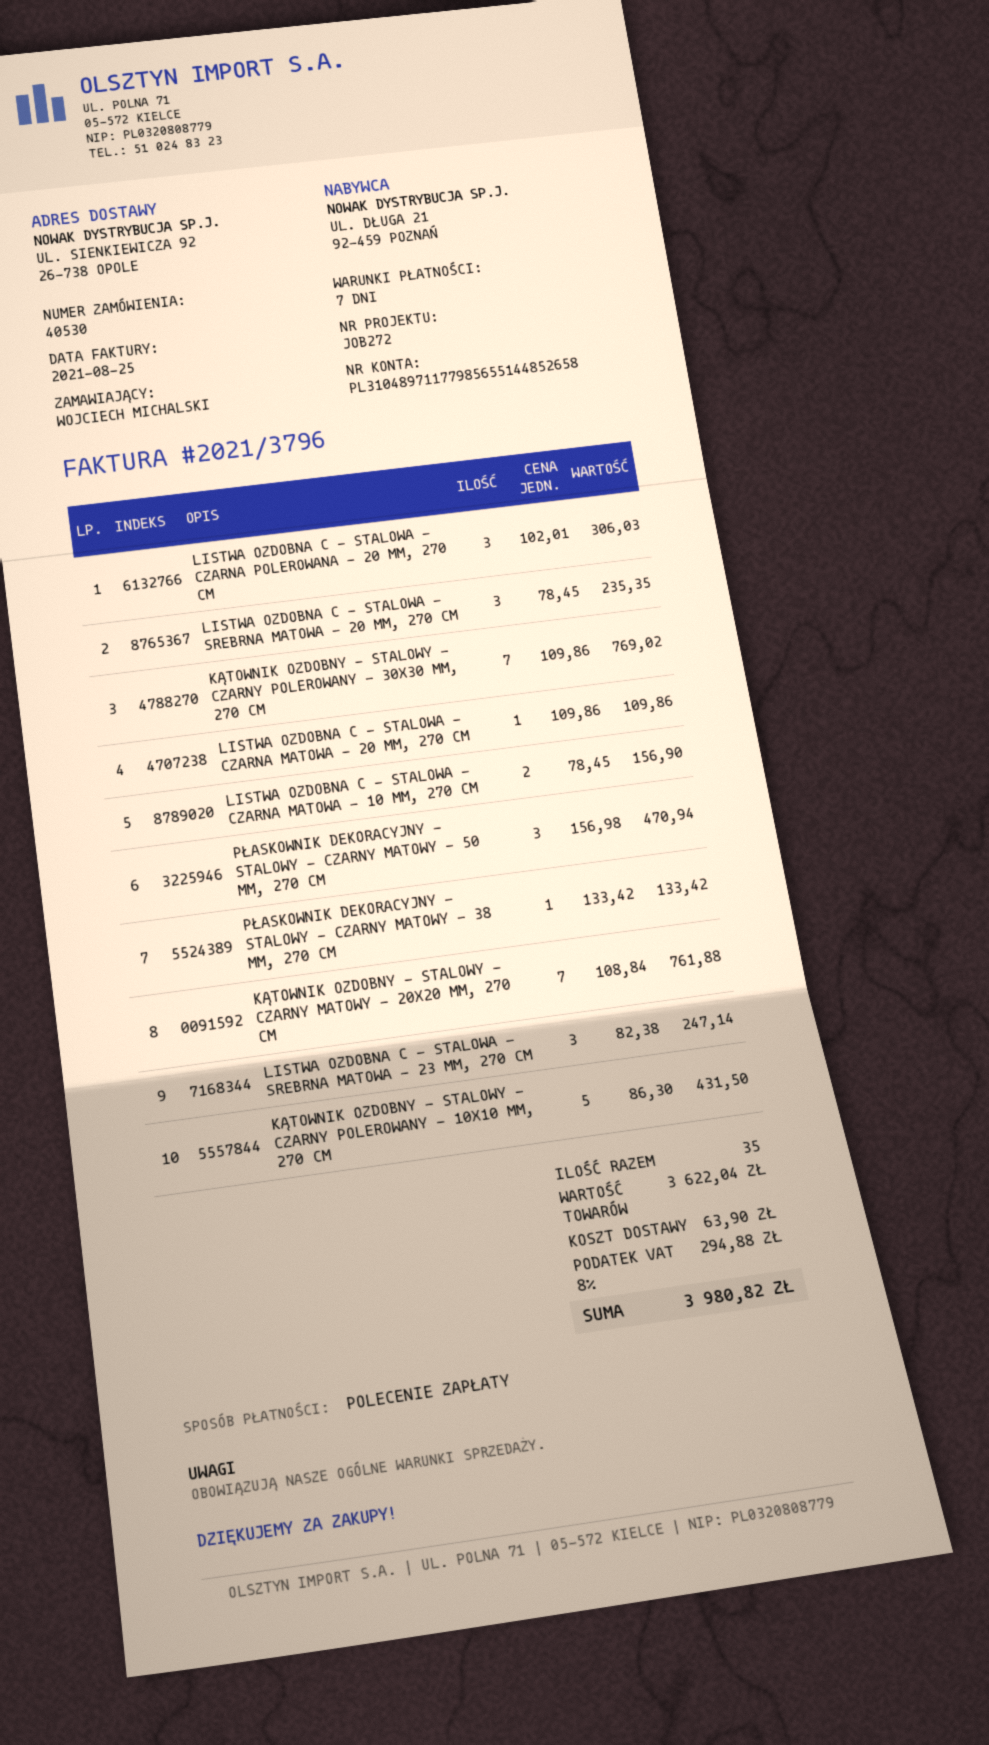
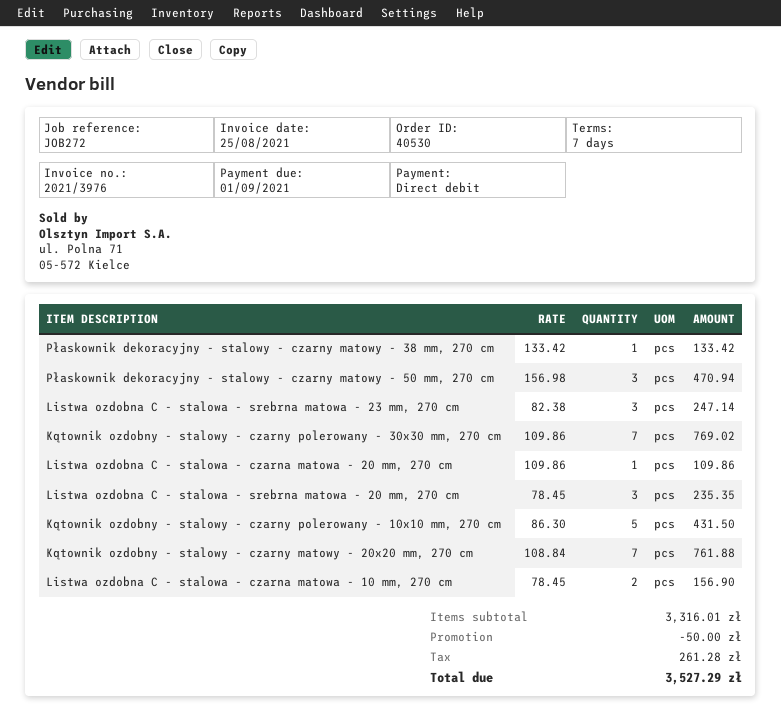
invoice number: 2021/3796 -> 2021/3976
LISTWA OZDOBNA C - STALOWA - CZARNA POLEROWANA - 20 MM, 270 CM: 3 x 102.01 = 306.03 -> none
subtotal: 3622.04 -> 3316.01
discount: none -> 50.00
shipping: 63.90 -> none
tax: 294.88 -> 261.28
total: 3980.82 -> 3527.29

